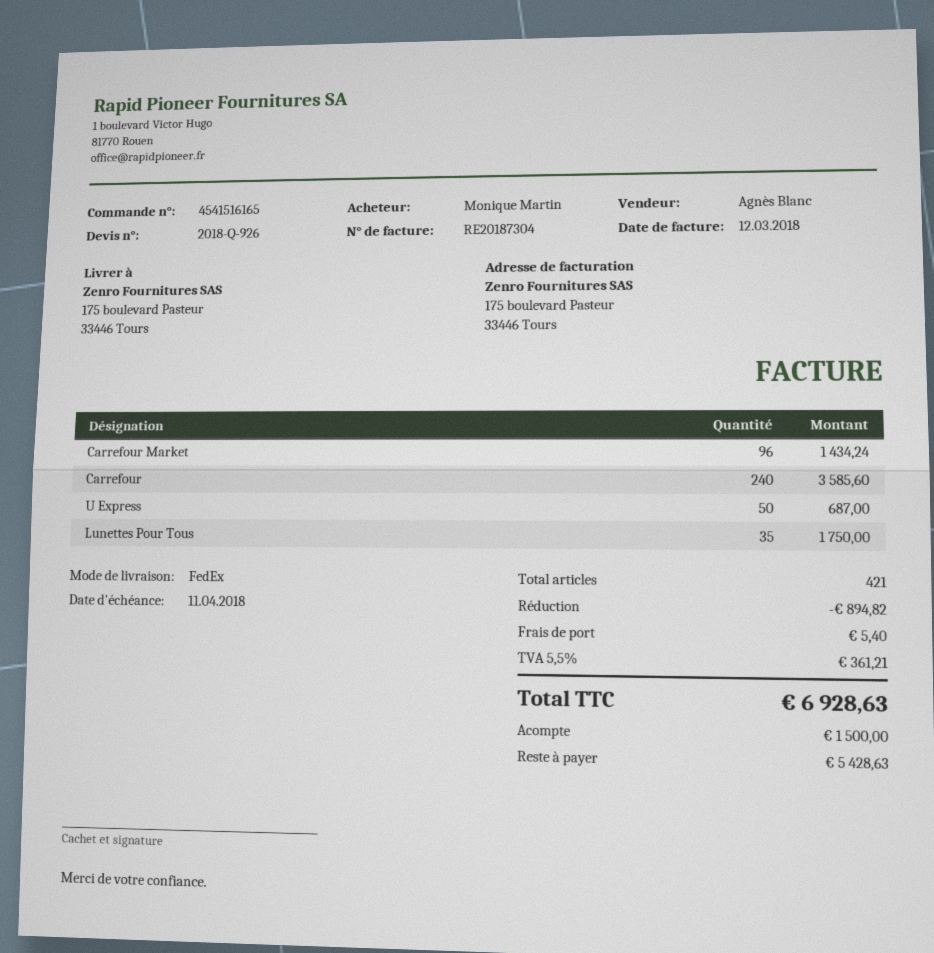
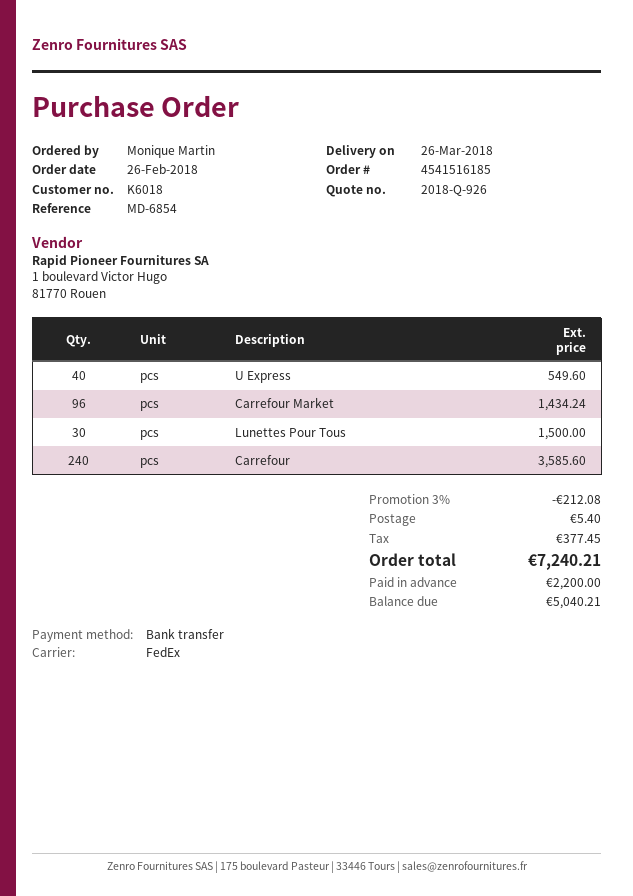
order number: 4541516165 -> 4541516185
U Express: 50 for 687.00 -> 40 for 549.60
Lunettes Pour Tous: 35 for 1750.00 -> 30 for 1500.00
discount: 894.82 -> 212.08
tax: 361.21 -> 377.45
total: 6928.63 -> 7240.21
deposit: 1500.00 -> 2200.00
balance: 5428.63 -> 5040.21

